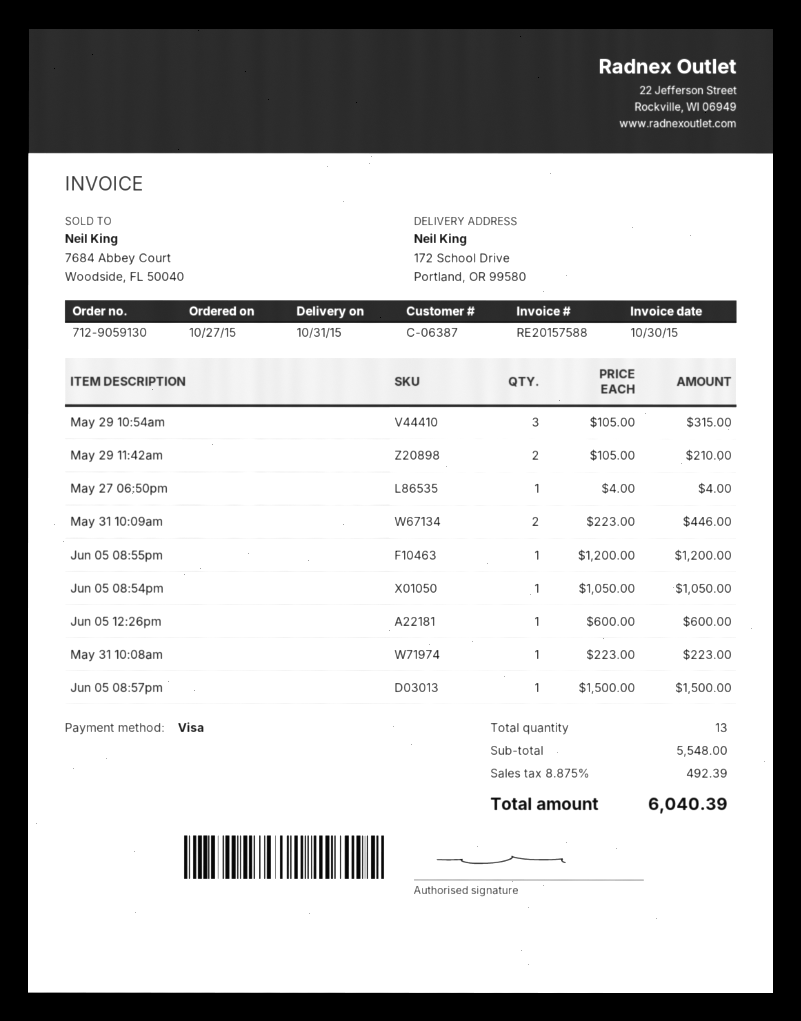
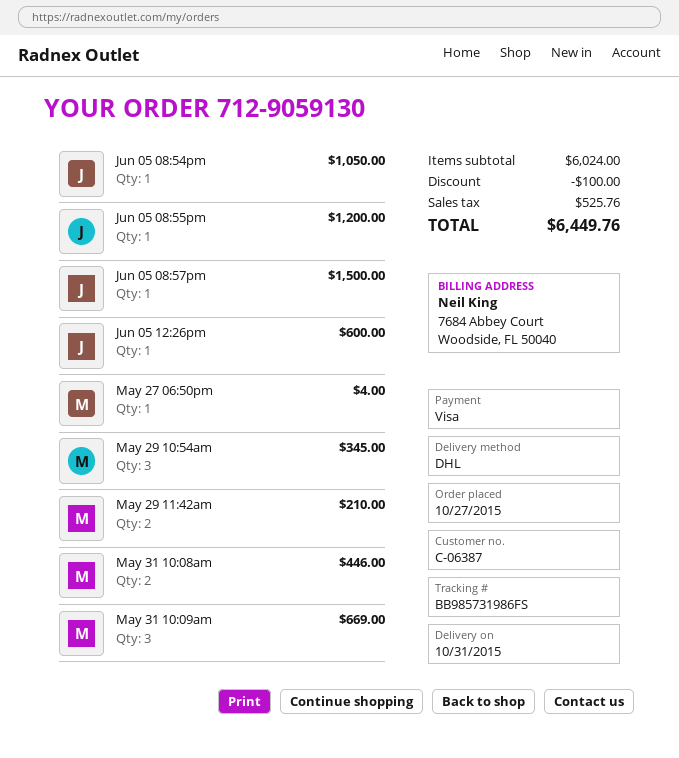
May 29 10:54am: 3 for 315.00 -> 3 for 345.00
May 31 10:09am: 2 for 446.00 -> 3 for 669.00
May 31 10:08am: 1 for 223.00 -> 2 for 446.00
subtotal: 5548.00 -> 6024.00
discount: none -> 100.00
tax: 492.39 -> 525.76
total: 6040.39 -> 6449.76

